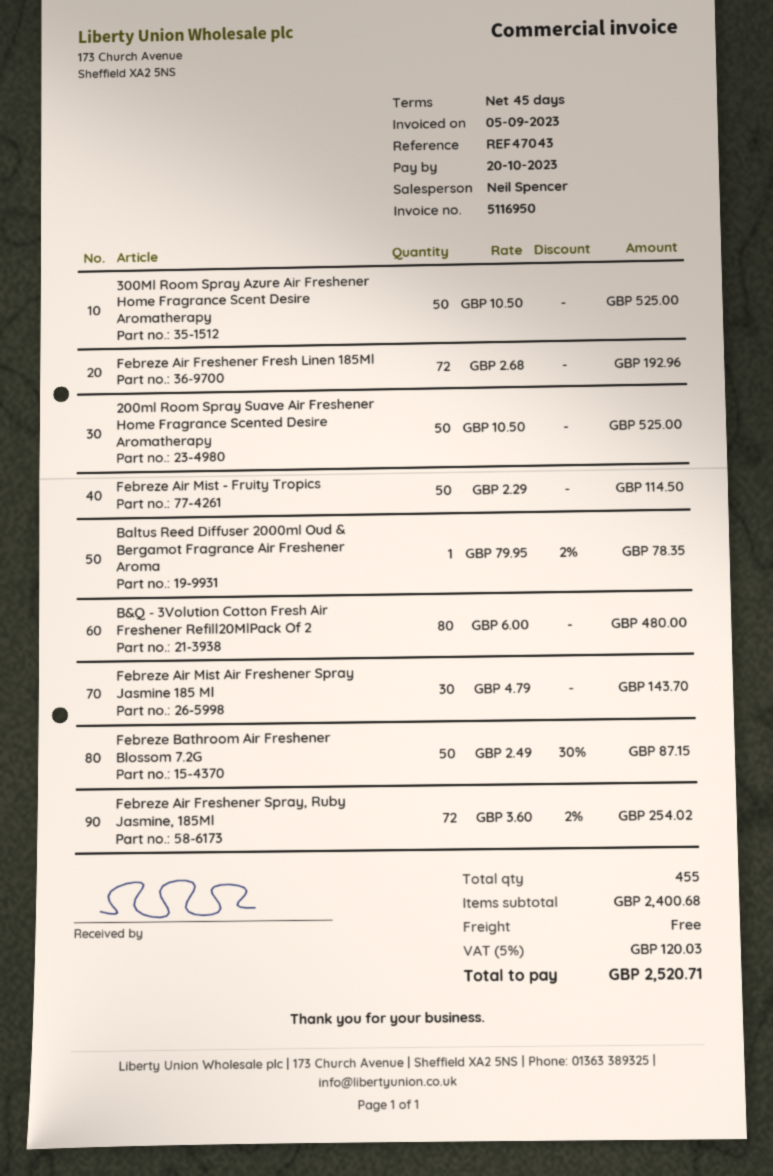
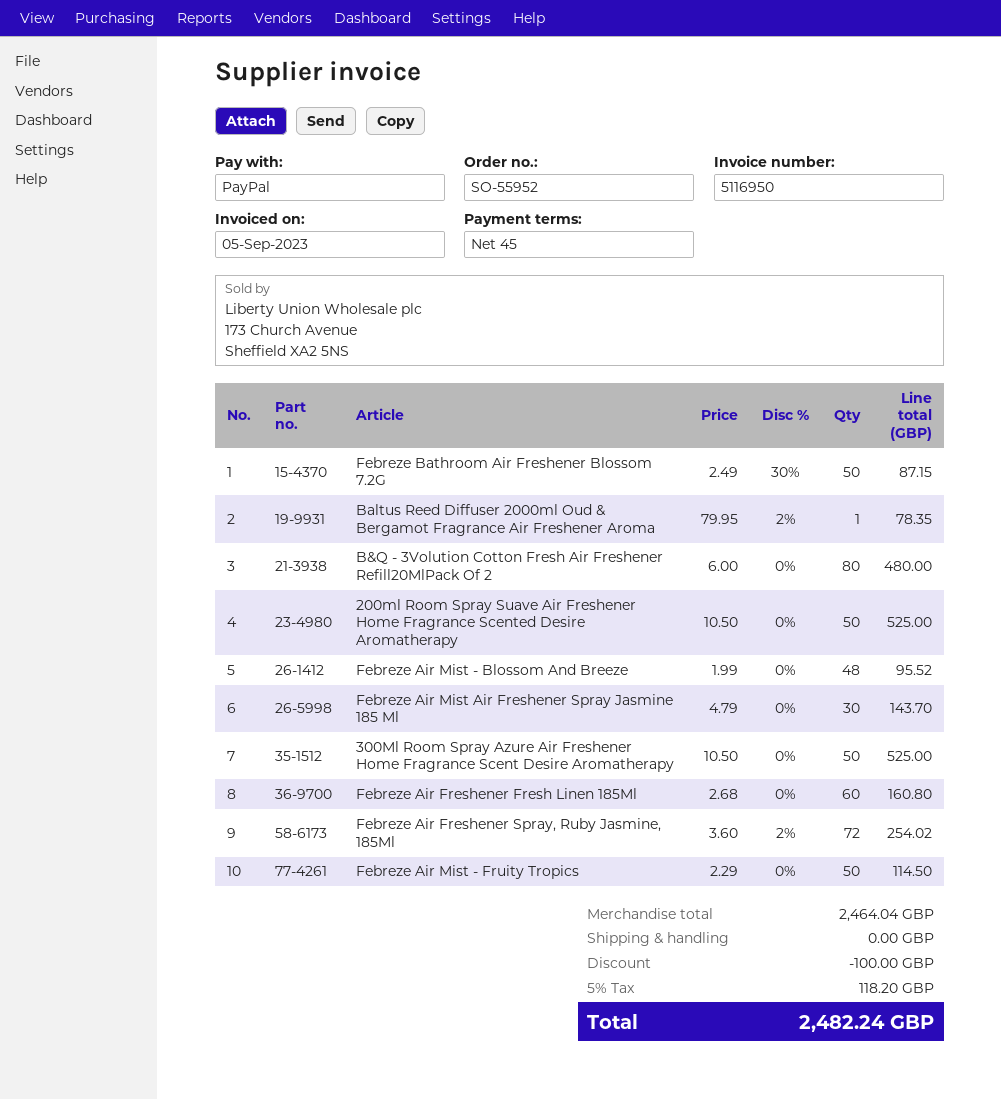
Febreze Air Freshener Fresh Linen 185Ml: 72 x 2.68 = 192.96 -> 60 x 2.68 = 160.80
Febreze Air Mist - Blossom And Breeze: none -> 48 x 1.99 = 95.52
subtotal: 2400.68 -> 2464.04
discount: none -> 100.00
tax: 5% = 120.03 -> 5% = 118.20
total: 2520.71 -> 2482.24

